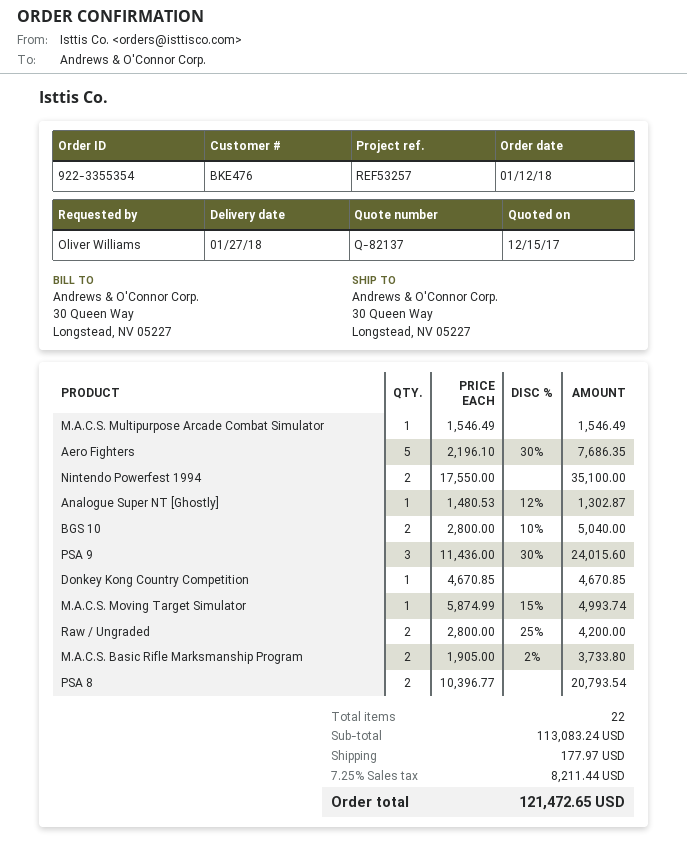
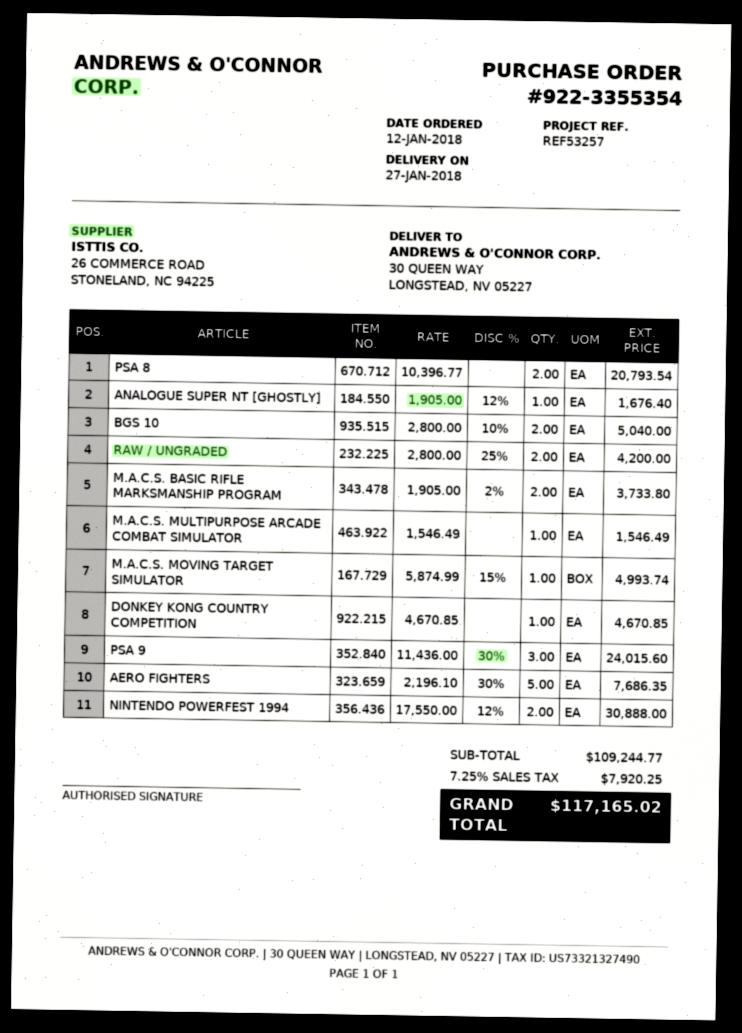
Nintendo Powerfest 1994: 2 x 17550.00 = 35100.00 -> 2 x 17550.00 - 12% = 30888.00
Analogue Super NT [Ghostly]: 1 x 1480.53 - 12% = 1302.87 -> 1 x 1905.00 - 12% = 1676.40
subtotal: 113083.24 -> 109244.77
shipping: 177.97 -> none
tax: 7.25% = 8211.44 -> 7.25% = 7920.25
total: 121472.65 -> 117165.02

